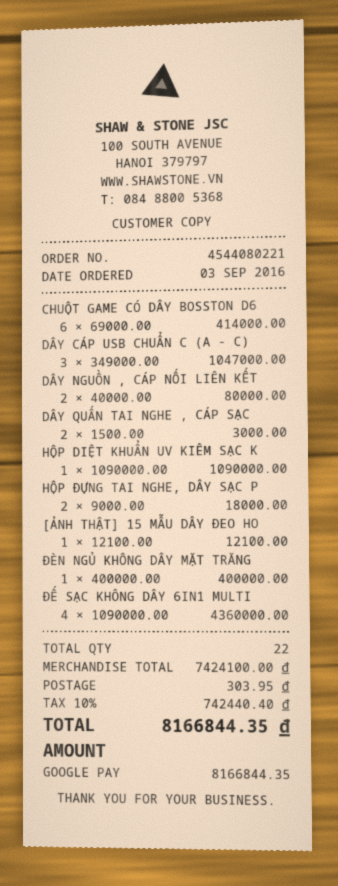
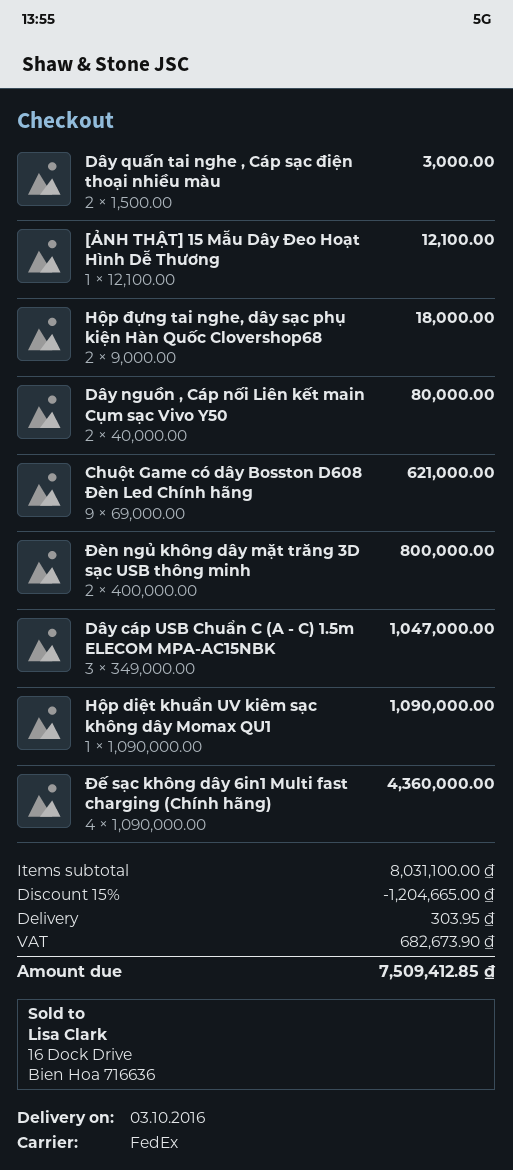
CHUỘT GAME CÓ DÂY BOSSTON D6: 6 x 69000.00 = 414000.00 -> 9 x 69000.00 = 621000.00
ĐÈN NGỦ KHÔNG DÂY MẶT TRĂNG: 1 x 400000.00 = 400000.00 -> 2 x 400000.00 = 800000.00
subtotal: 7424100.00 -> 8031100.00
discount: none -> 15% = 1204665.00
tax: 742440.40 -> 682673.90
total: 8166844.35 -> 7509412.85

